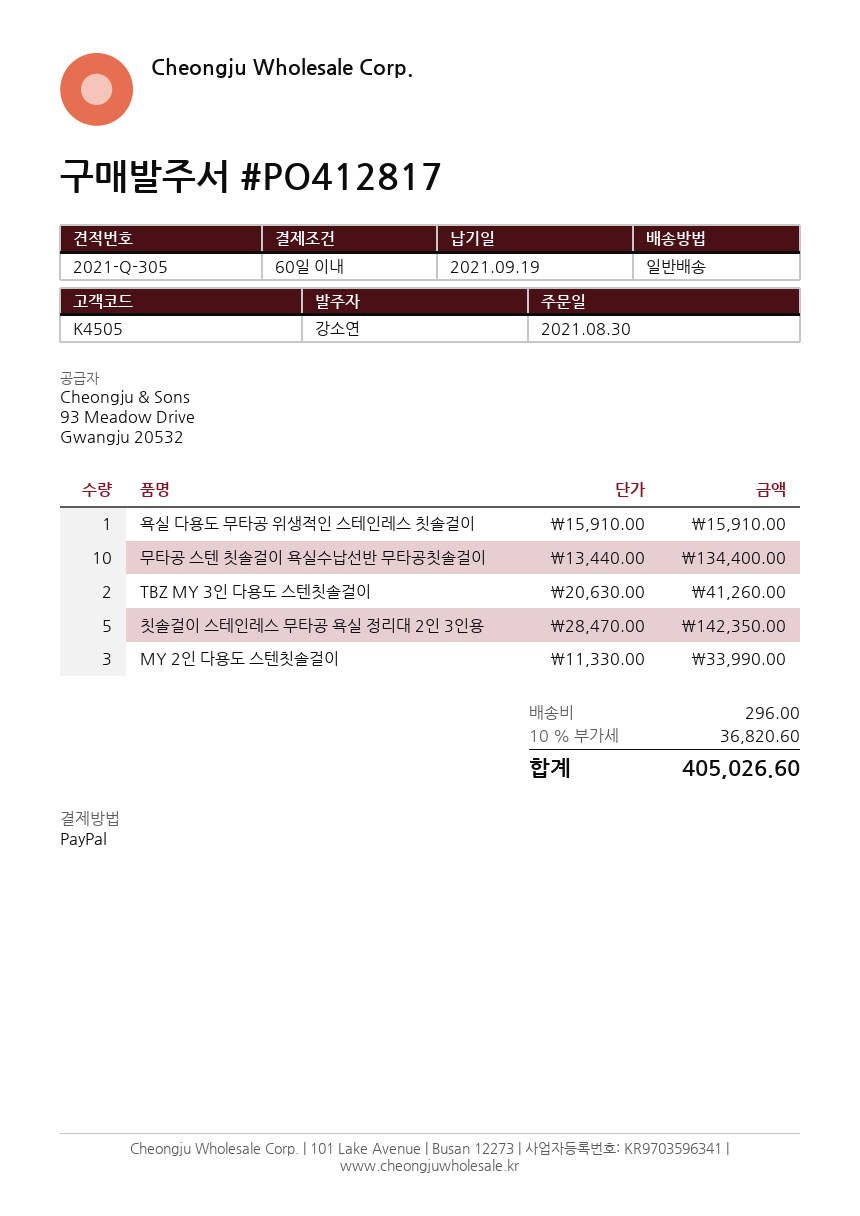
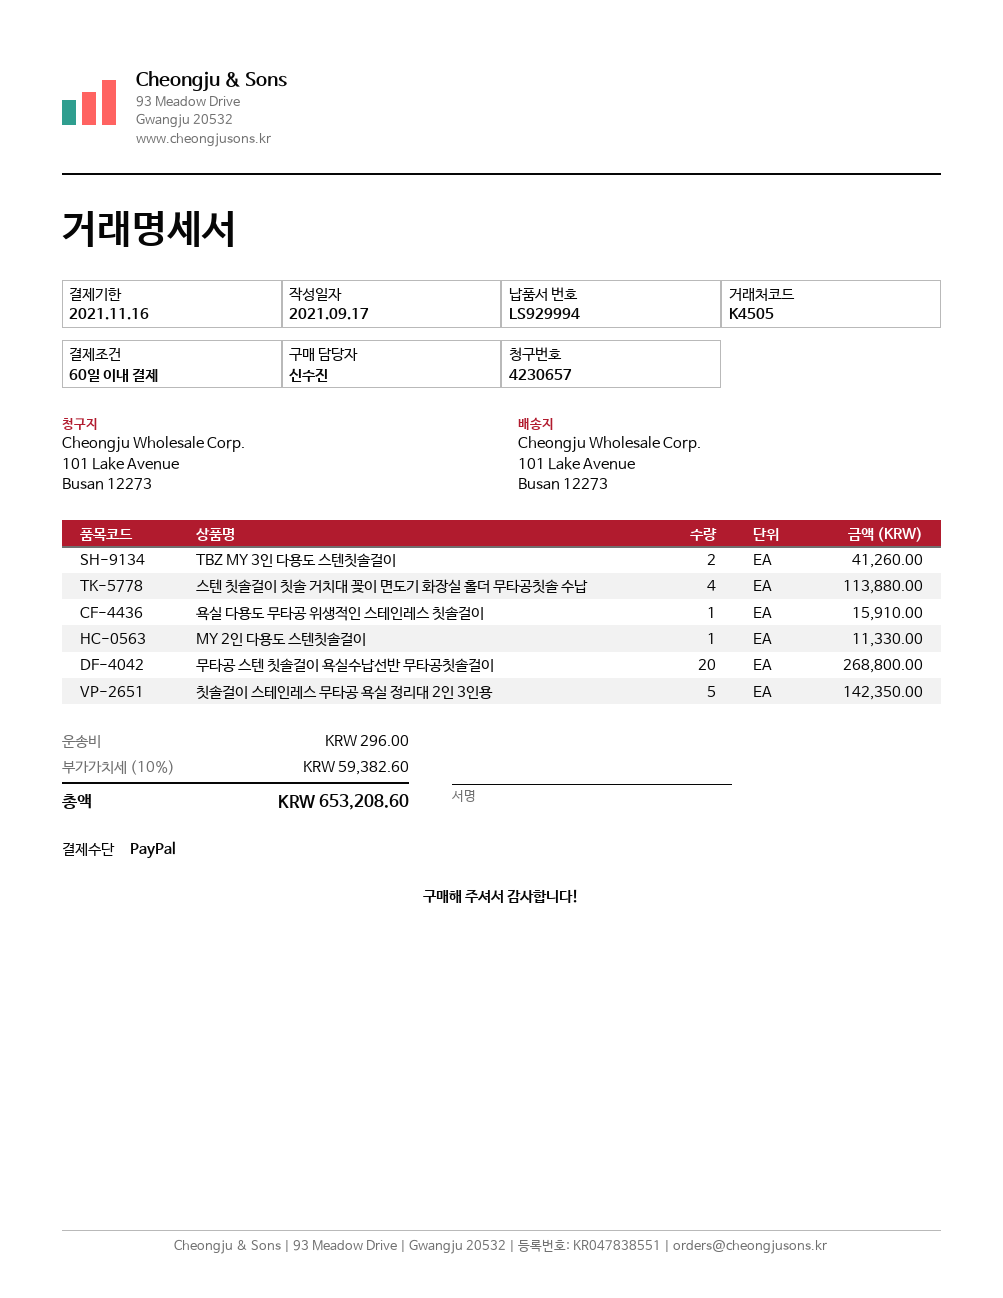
ordered by: 강소연 -> 신수진
무타공 스텐 칫솔걸이 욕실수납선반 무타공칫솔걸이: 10 for 134400.00 -> 20 for 268800.00
MY 2인 다용도 스텐칫솔걸이: 3 for 33990.00 -> 1 for 11330.00
스텐 칫솔걸이 칫솔 거치대 꽂이 면도기 화장실 홀더 무타공칫솔 수납: none -> 4 for 113880.00
tax: 10% = 36820.60 -> 10% = 59382.60
total: 405026.60 -> 653208.60

